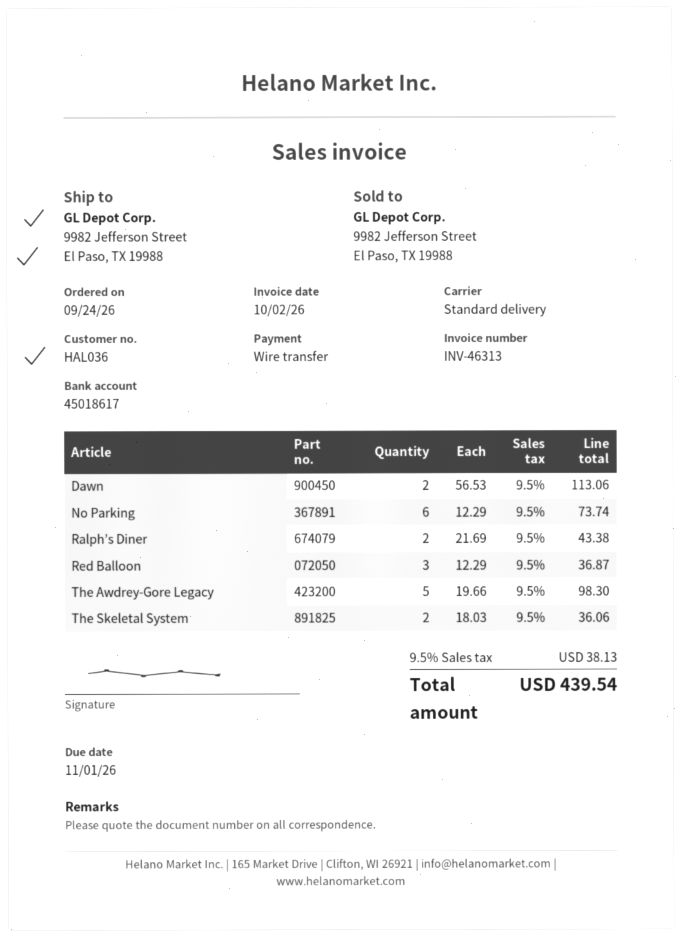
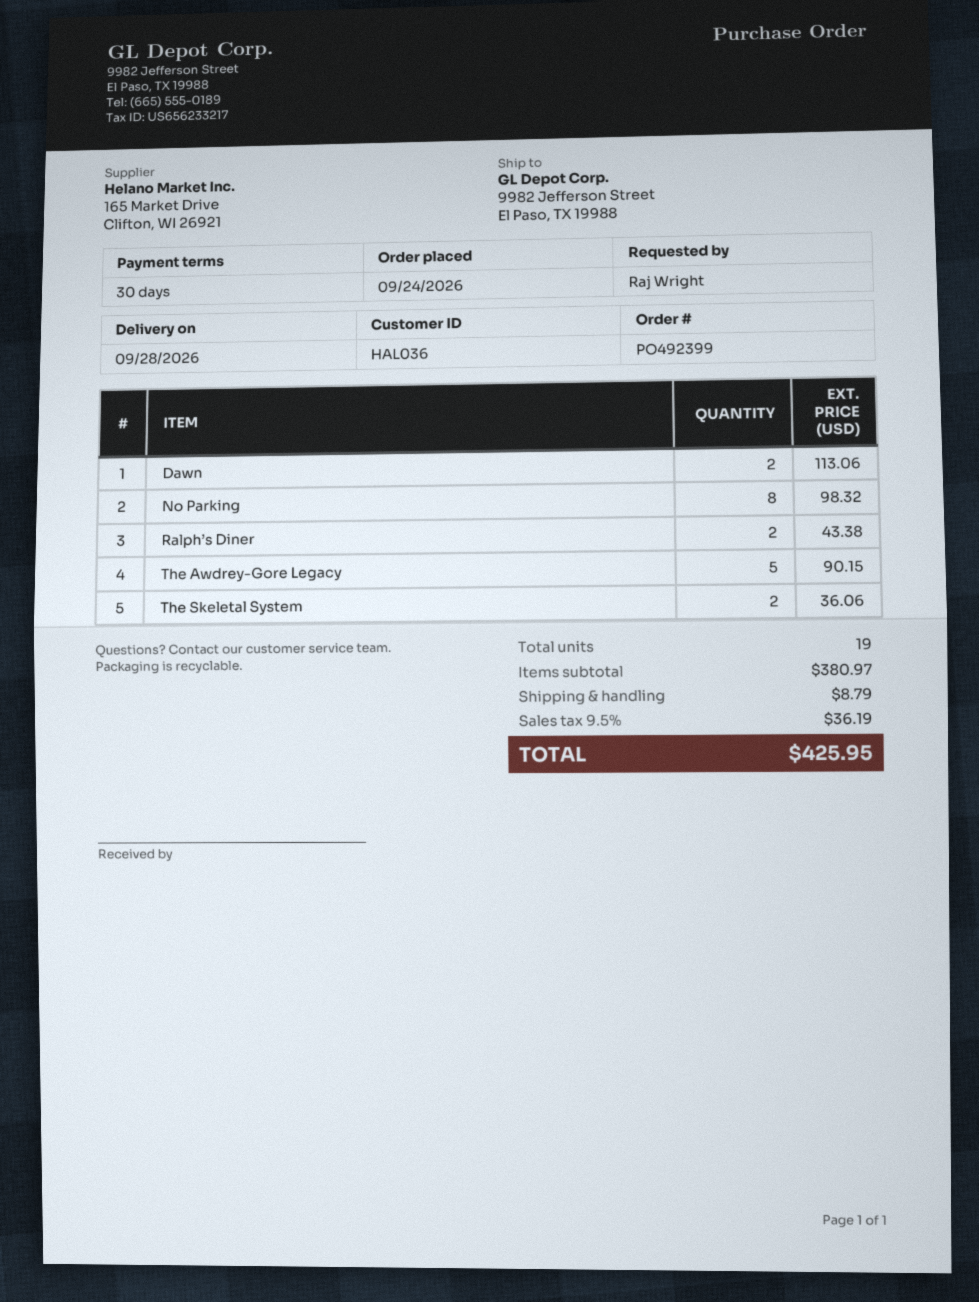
No Parking: 6 for 73.74 -> 8 for 98.32
Red Balloon: 3 for 36.87 -> none
The Awdrey-Gore Legacy: 5 for 98.30 -> 5 for 90.15
shipping: none -> 8.79
tax: 9.5% = 38.13 -> 9.5% = 36.19
total: 439.54 -> 425.95

